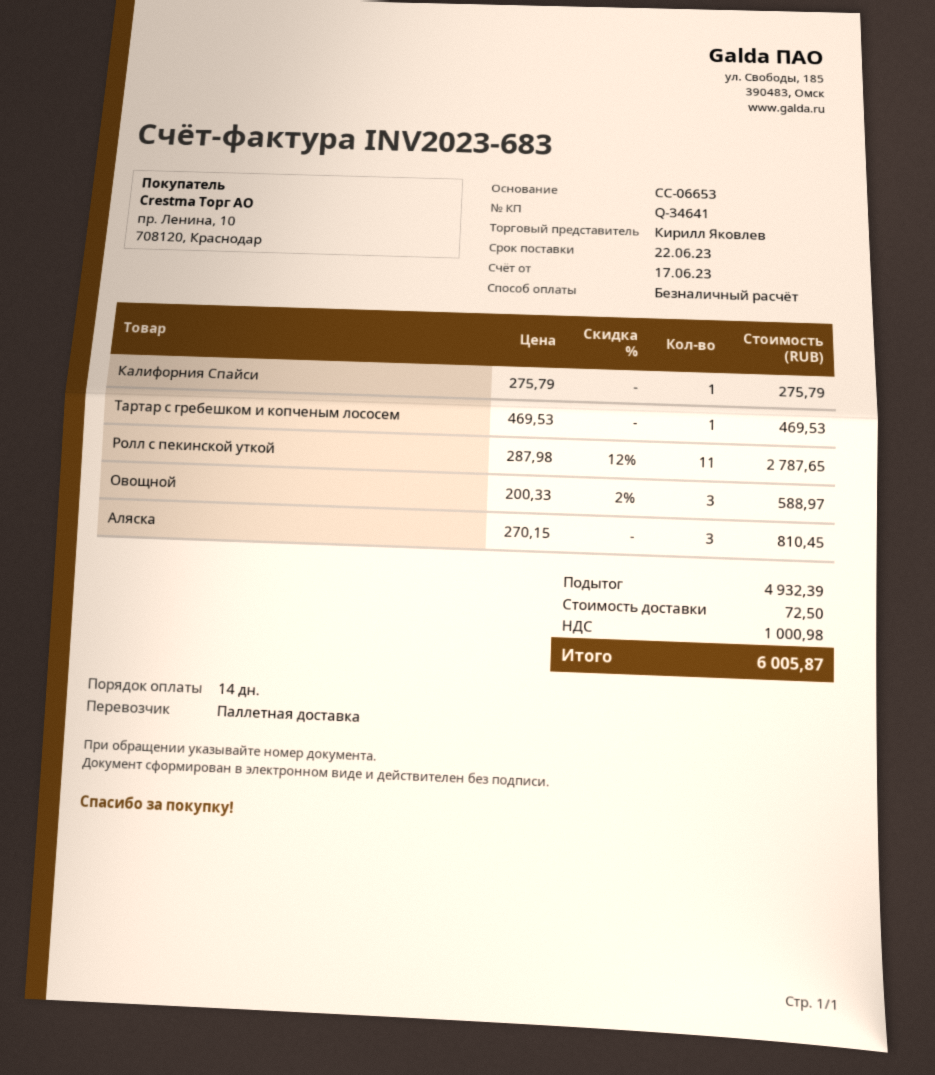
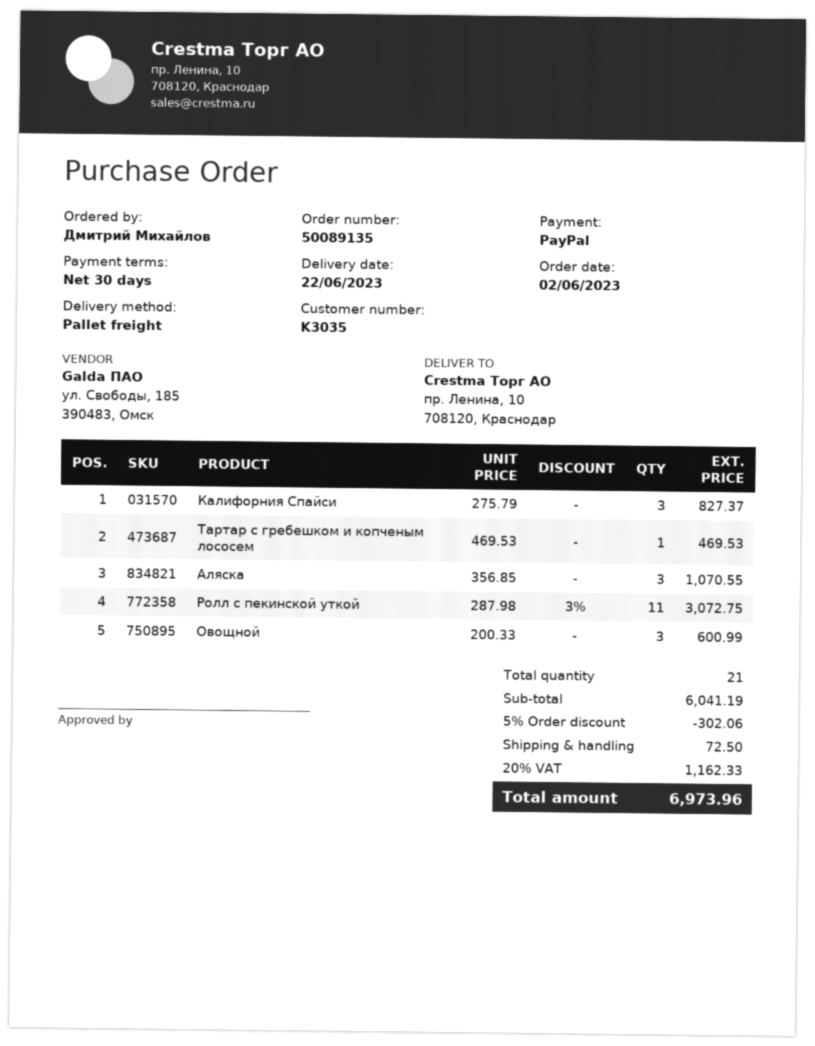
payment terms: 14 days -> 30 days
payment method: bank transfer -> PayPal
Калифорния Спайси: 1 x 275.79 = 275.79 -> 3 x 275.79 = 827.37
Ролл с пекинской уткой: 11 x 287.98 - 12% = 2787.65 -> 11 x 287.98 - 3% = 3072.75
Овощной: 3 x 200.33 - 2% = 588.97 -> 3 x 200.33 = 600.99
Аляска: 3 x 270.15 = 810.45 -> 3 x 356.85 = 1070.55
subtotal: 4932.39 -> 6041.19
discount: none -> 5% = 302.06
tax: 1000.98 -> 1162.33
total: 6005.87 -> 6973.96

